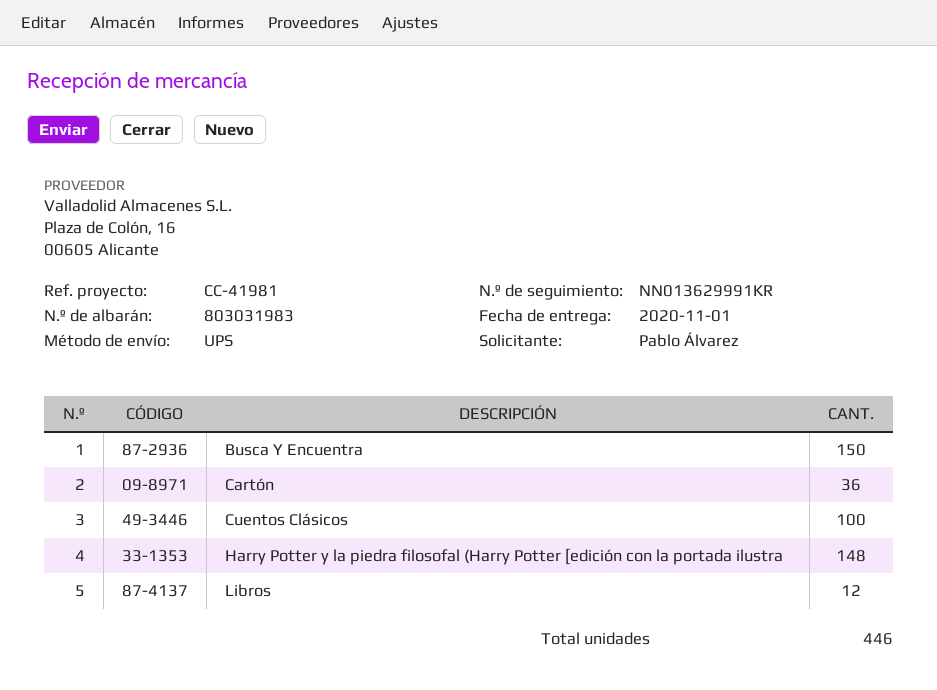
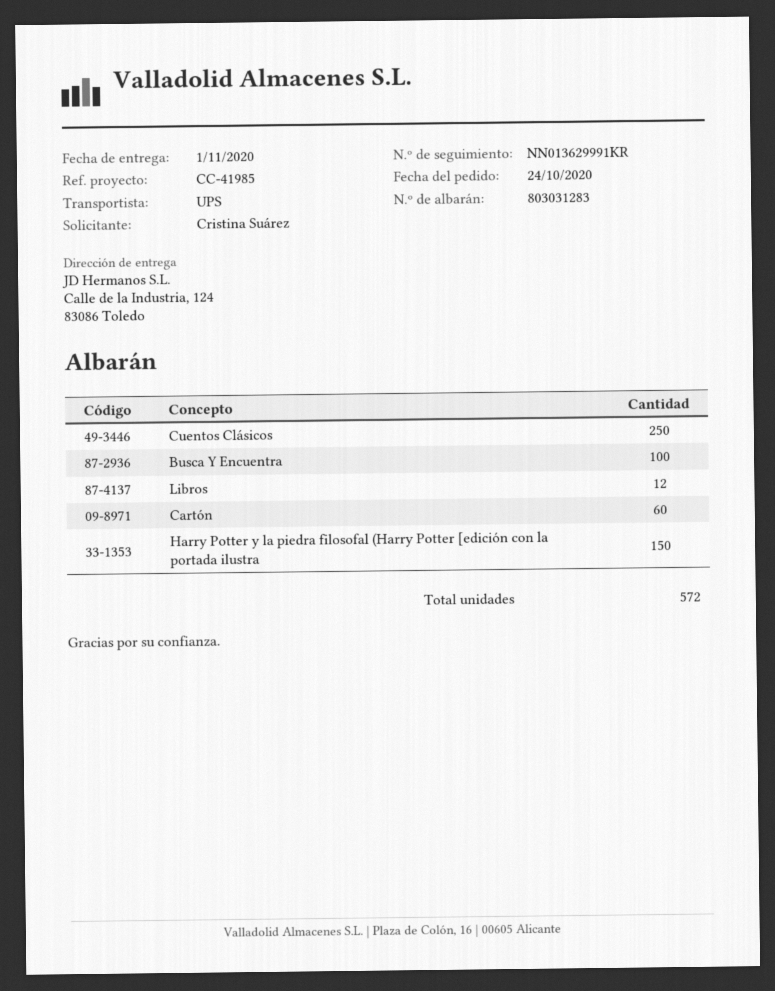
delivery note number: 803031983 -> 803031283
reference: CC-41981 -> CC-41985
ordered by: Pablo Álvarez -> Cristina Suárez
Busca Y Encuentra: 150 -> 100
Cartón: 36 -> 60
Cuentos Clásicos: 100 -> 250
Harry Potter y la piedra filosofal (Harry Potter [edición con la portada ilustra: 148 -> 150
total quantity: 446 -> 572

